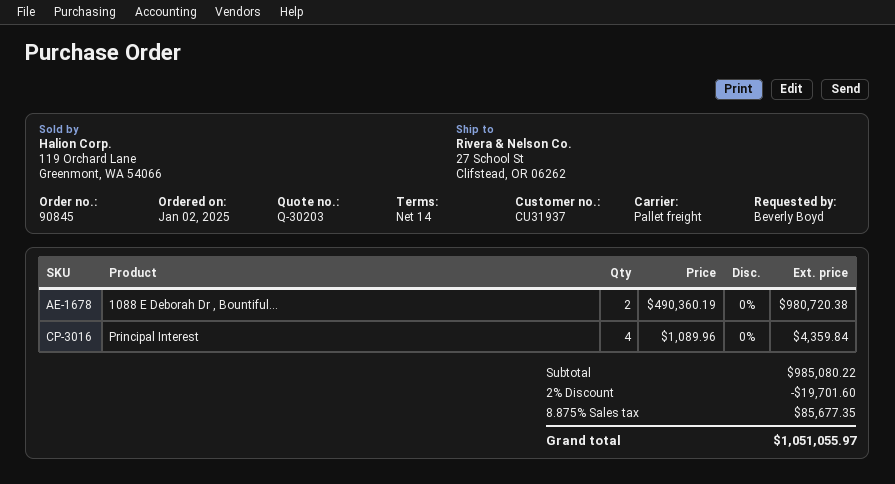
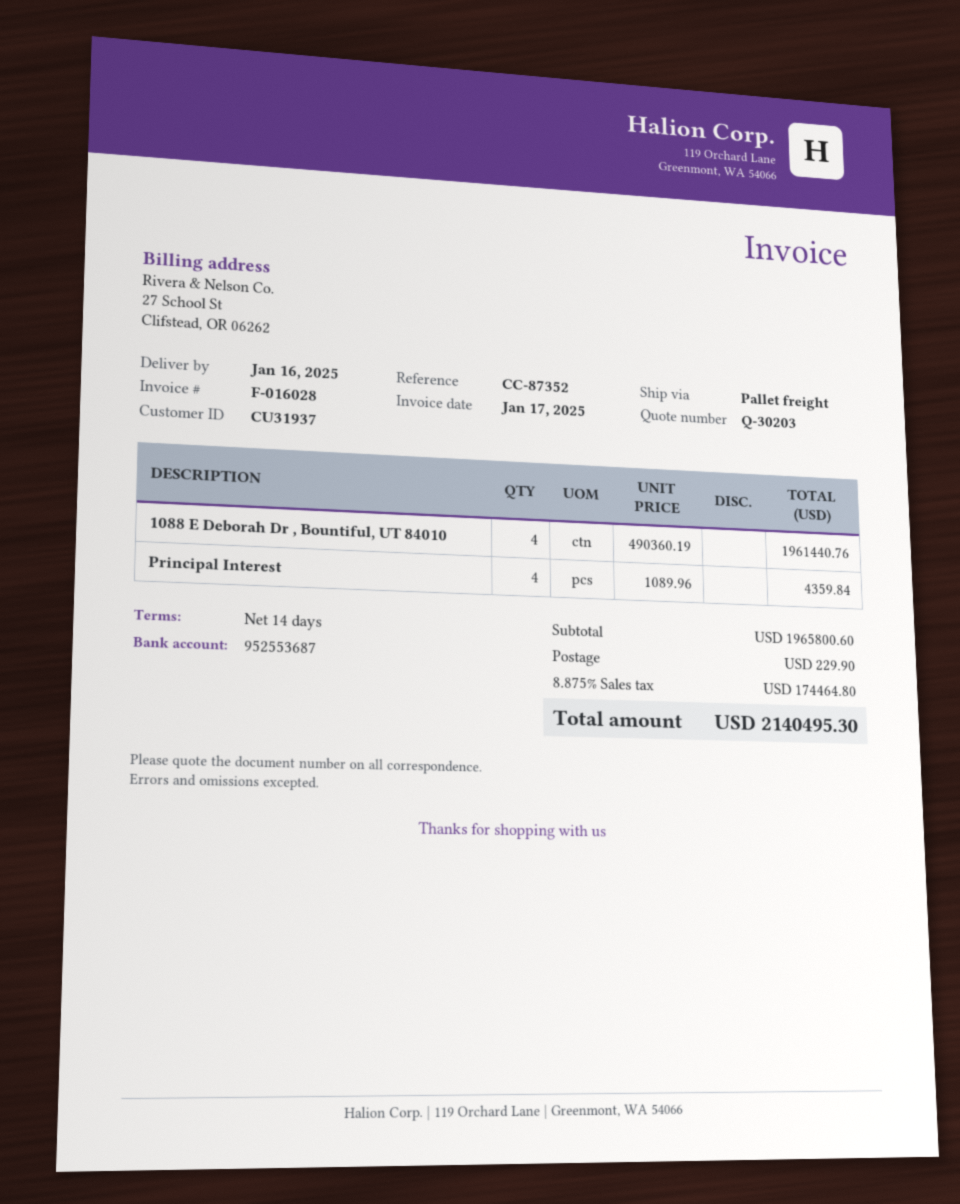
1088 E Deborah Dr , Bountiful...: 2 x 490360.19 = 980720.38 -> 4 x 490360.19 = 1961440.76
subtotal: 985080.22 -> 1965800.60
discount: 2% = 19701.60 -> none
shipping: none -> 229.90
tax: 8.875% = 85677.35 -> 8.875% = 174464.80
total: 1051055.97 -> 2140495.30

